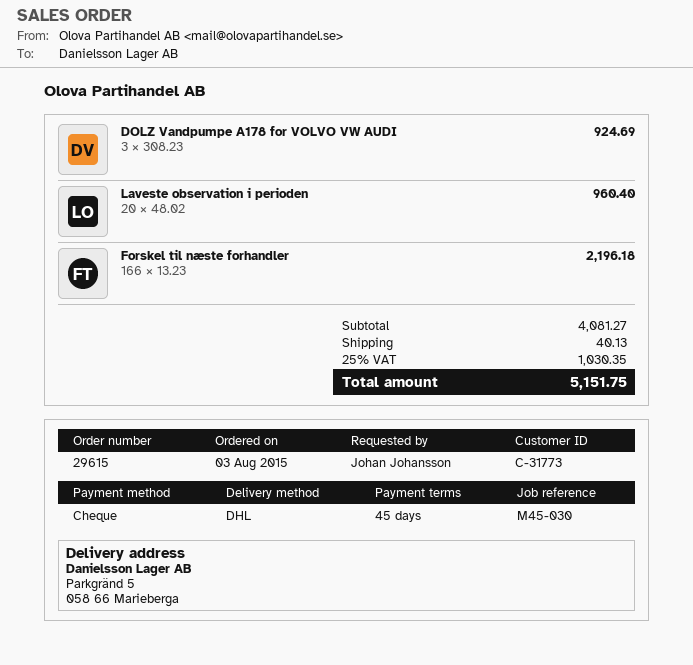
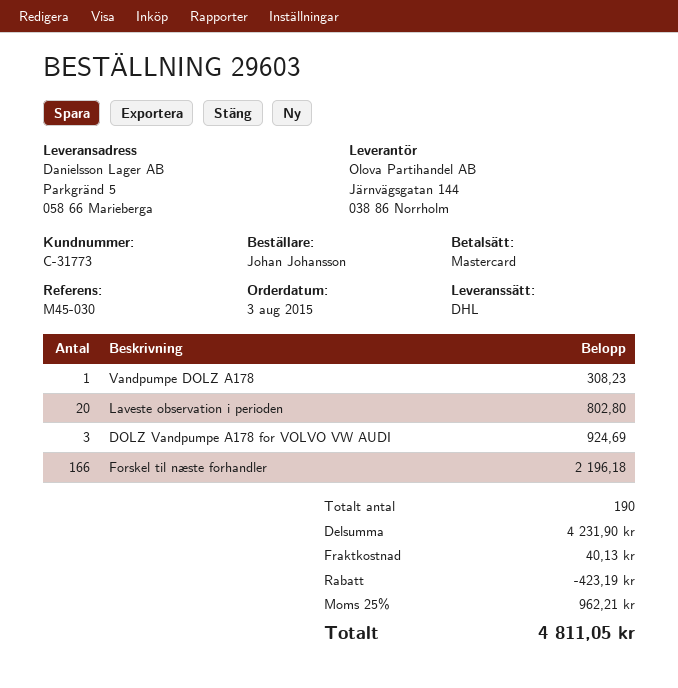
order number: 29615 -> 29603
payment method: cheque -> Mastercard
Laveste observation i perioden: 20 for 960.40 -> 20 for 802.80
Vandpumpe DOLZ A178: none -> 1 for 308.23
subtotal: 4081.27 -> 4231.90
discount: none -> 423.19
tax: 25% = 1030.35 -> 25% = 962.21
total: 5151.75 -> 4811.05

